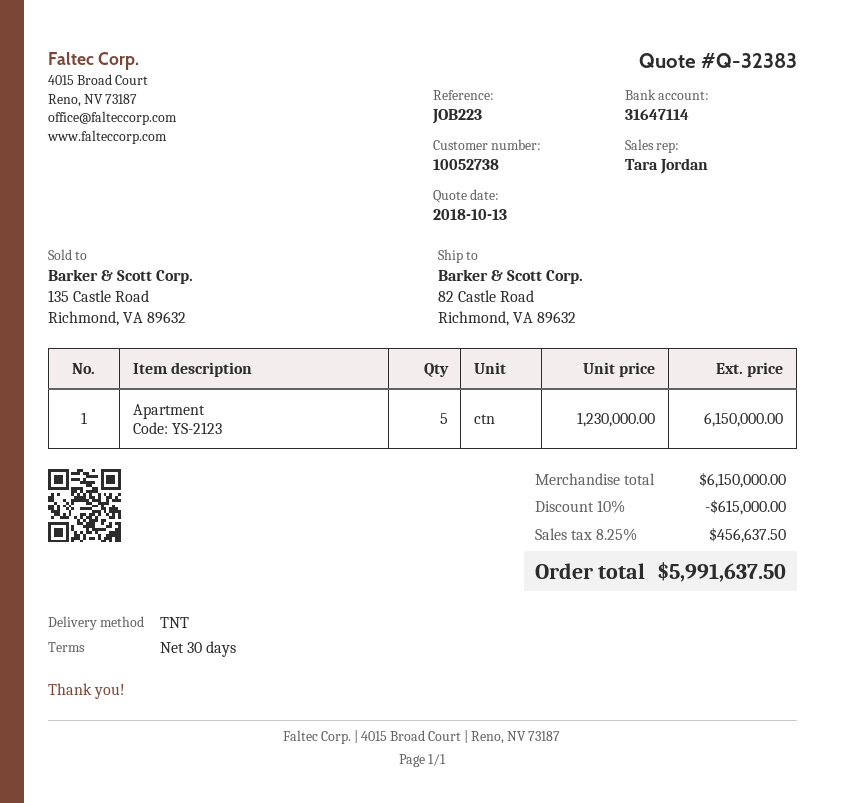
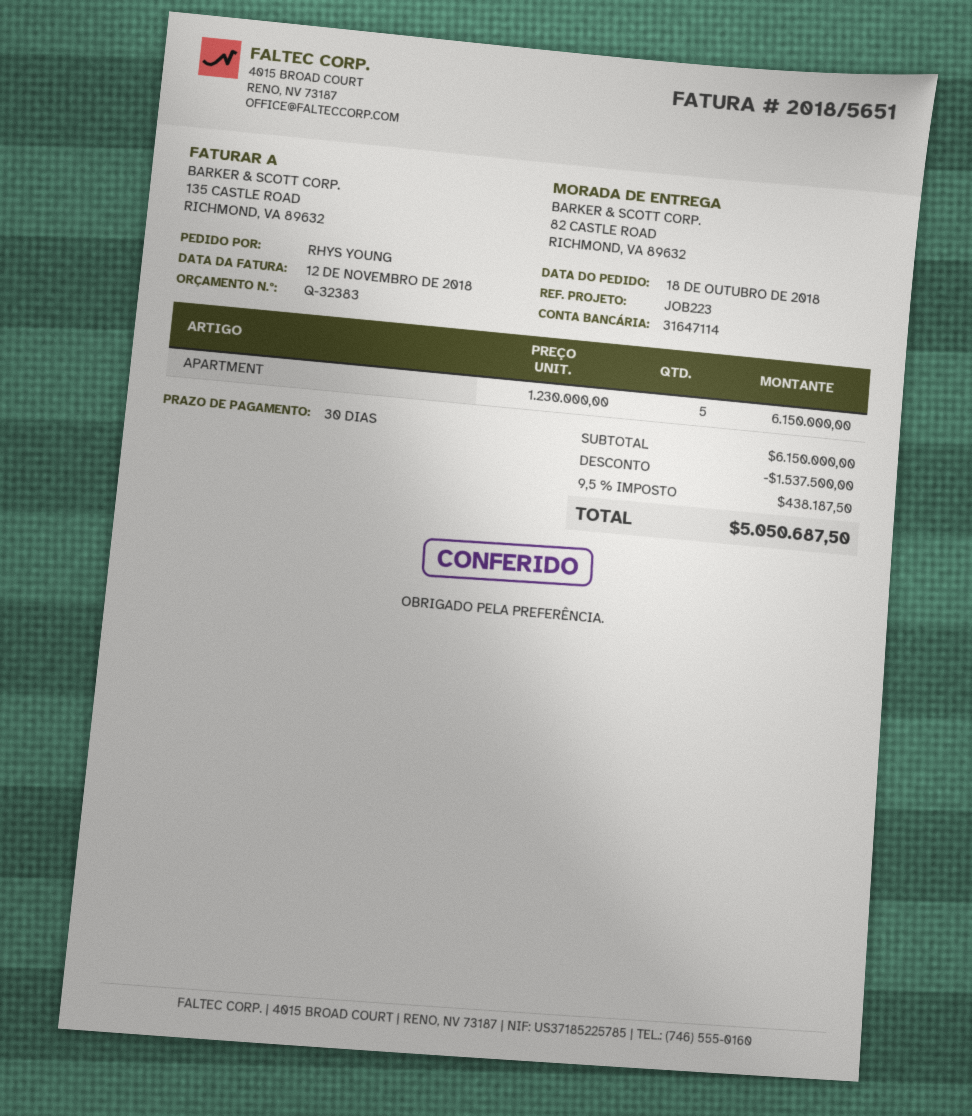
discount: 615000.00 -> 1537500.00
tax: 8.25% = 456637.50 -> 9.5% = 438187.50
total: 5991637.50 -> 5050687.50

